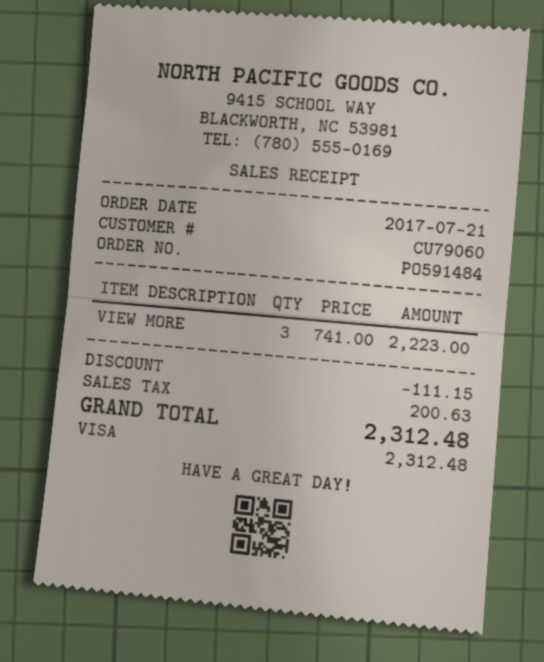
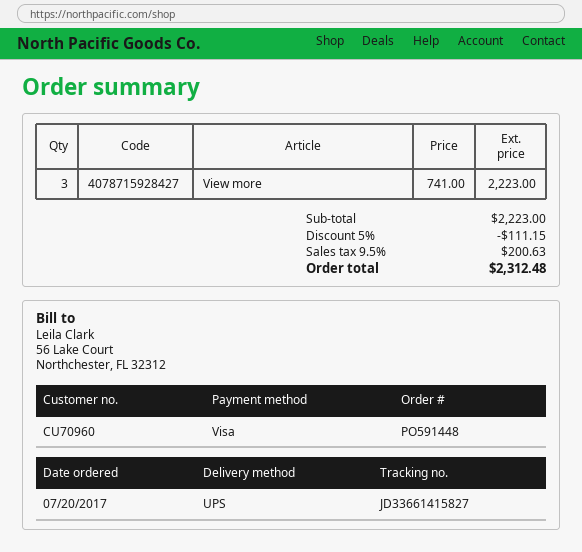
order number: PO591484 -> PO591448
order date: 2017-07-21 -> 2017-07-20
customer number: CU79060 -> CU70960

